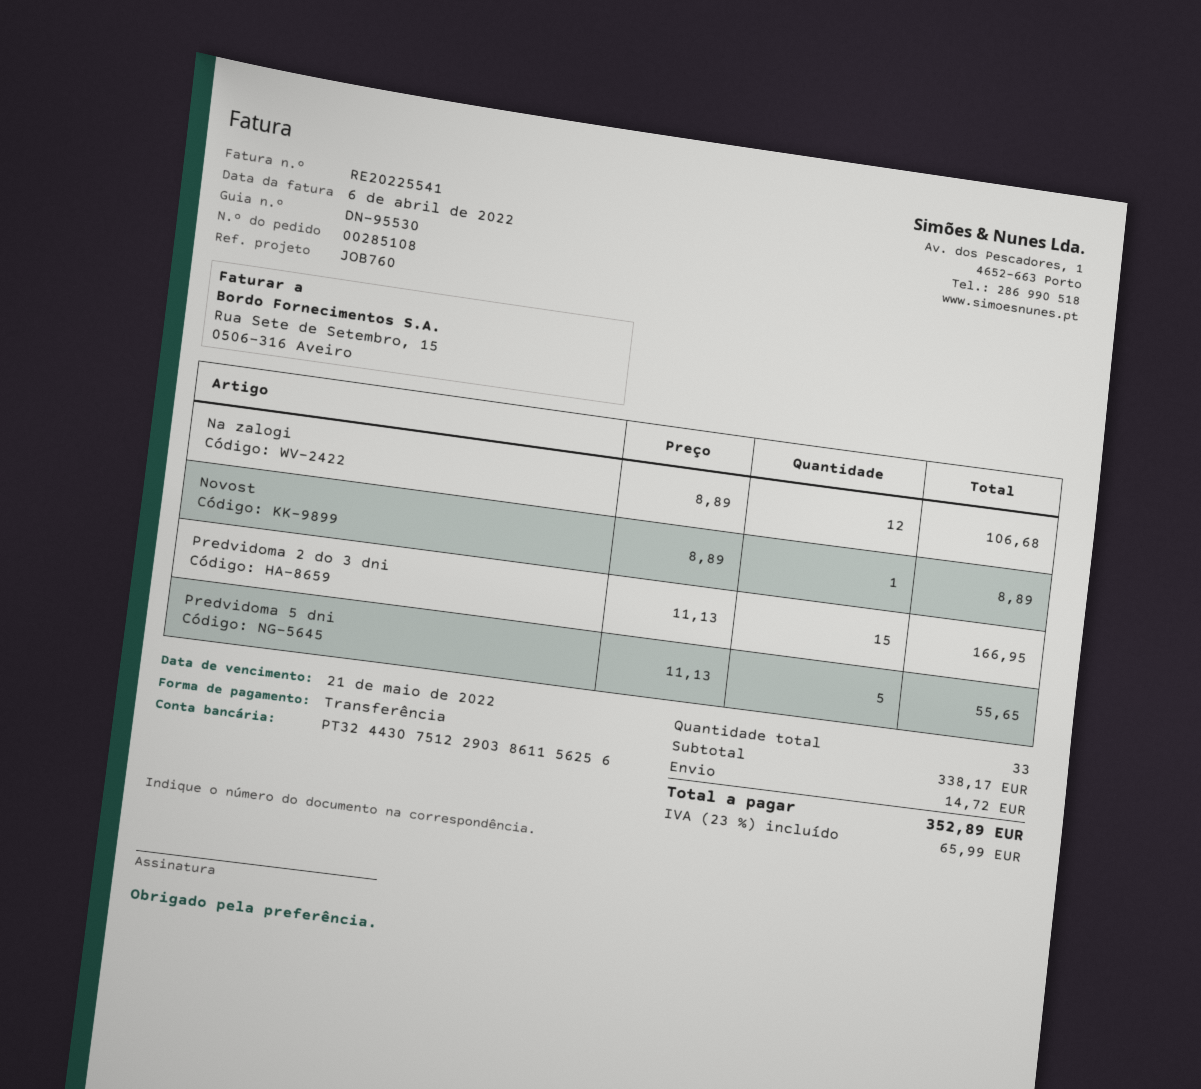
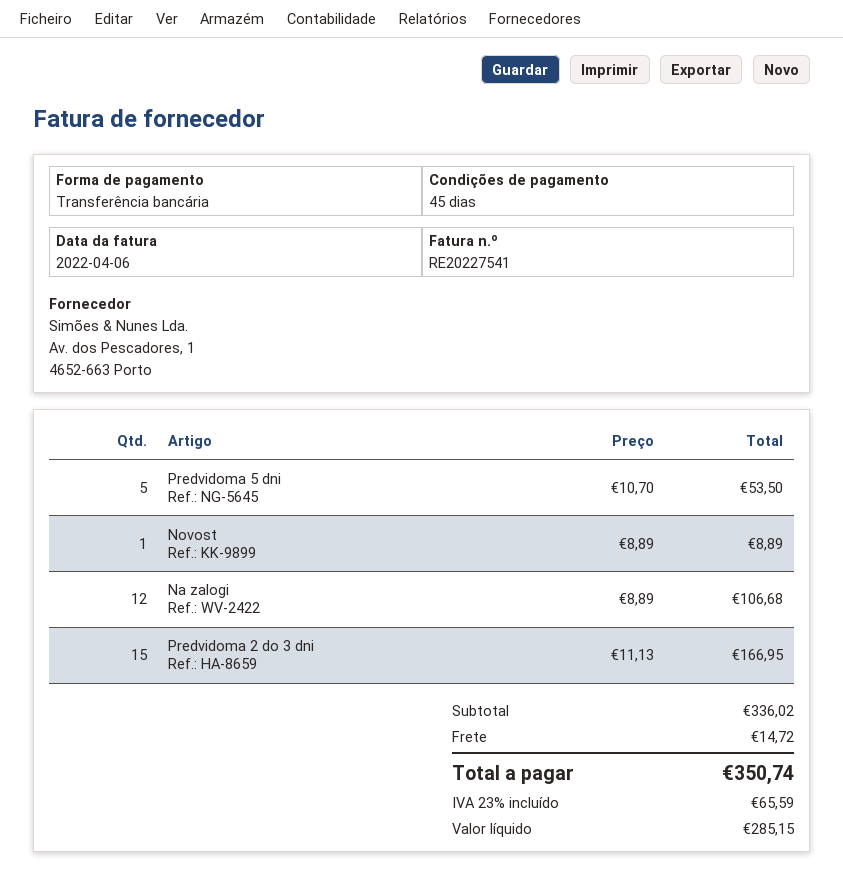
invoice number: RE20225541 -> RE20227541
Predvidoma 5 dni: 5 x 11.13 = 55.65 -> 5 x 10.70 = 53.50
subtotal: 338.17 -> 336.02
tax: 23% = 65.99 -> 23% = 65.59
total: 352.89 -> 350.74

